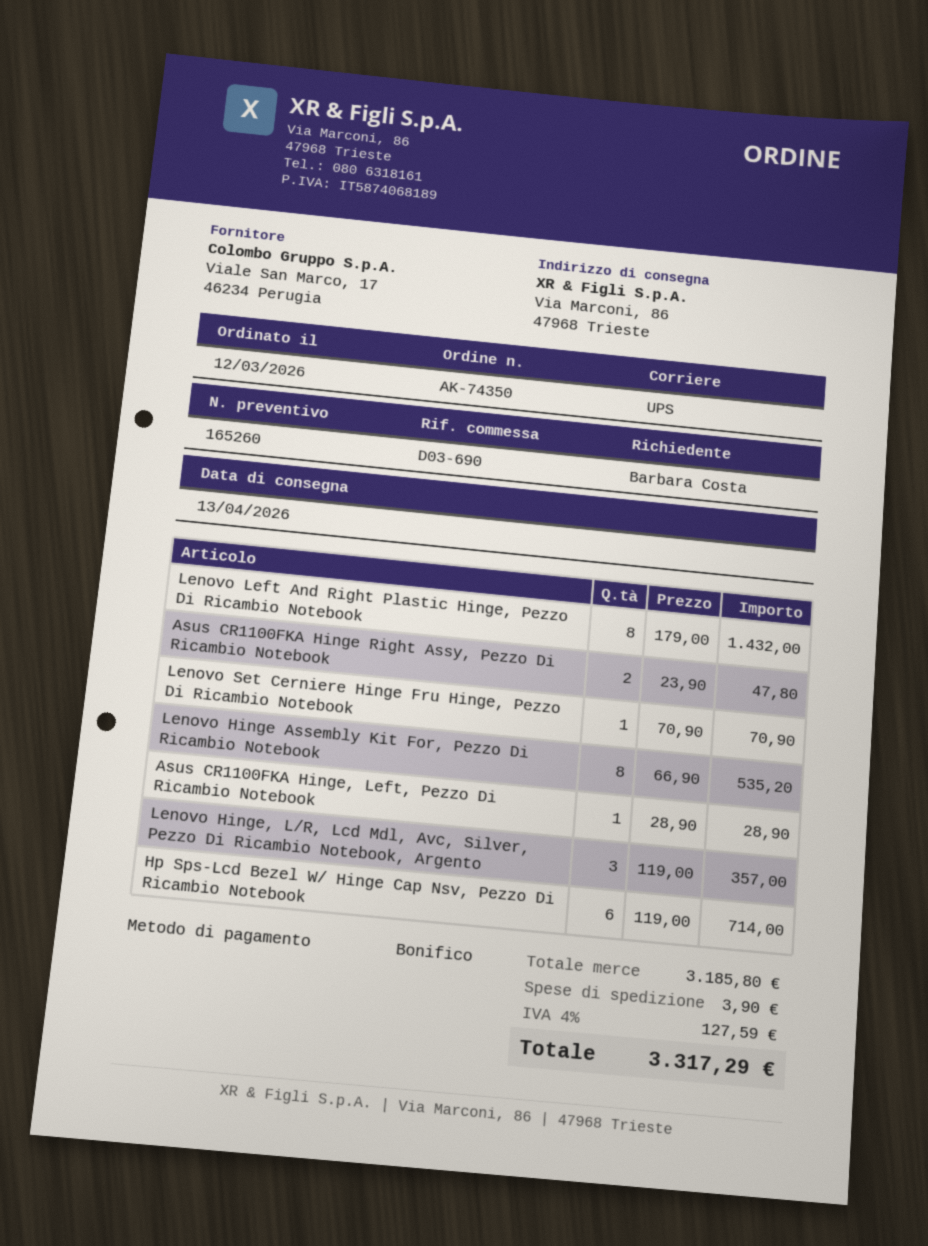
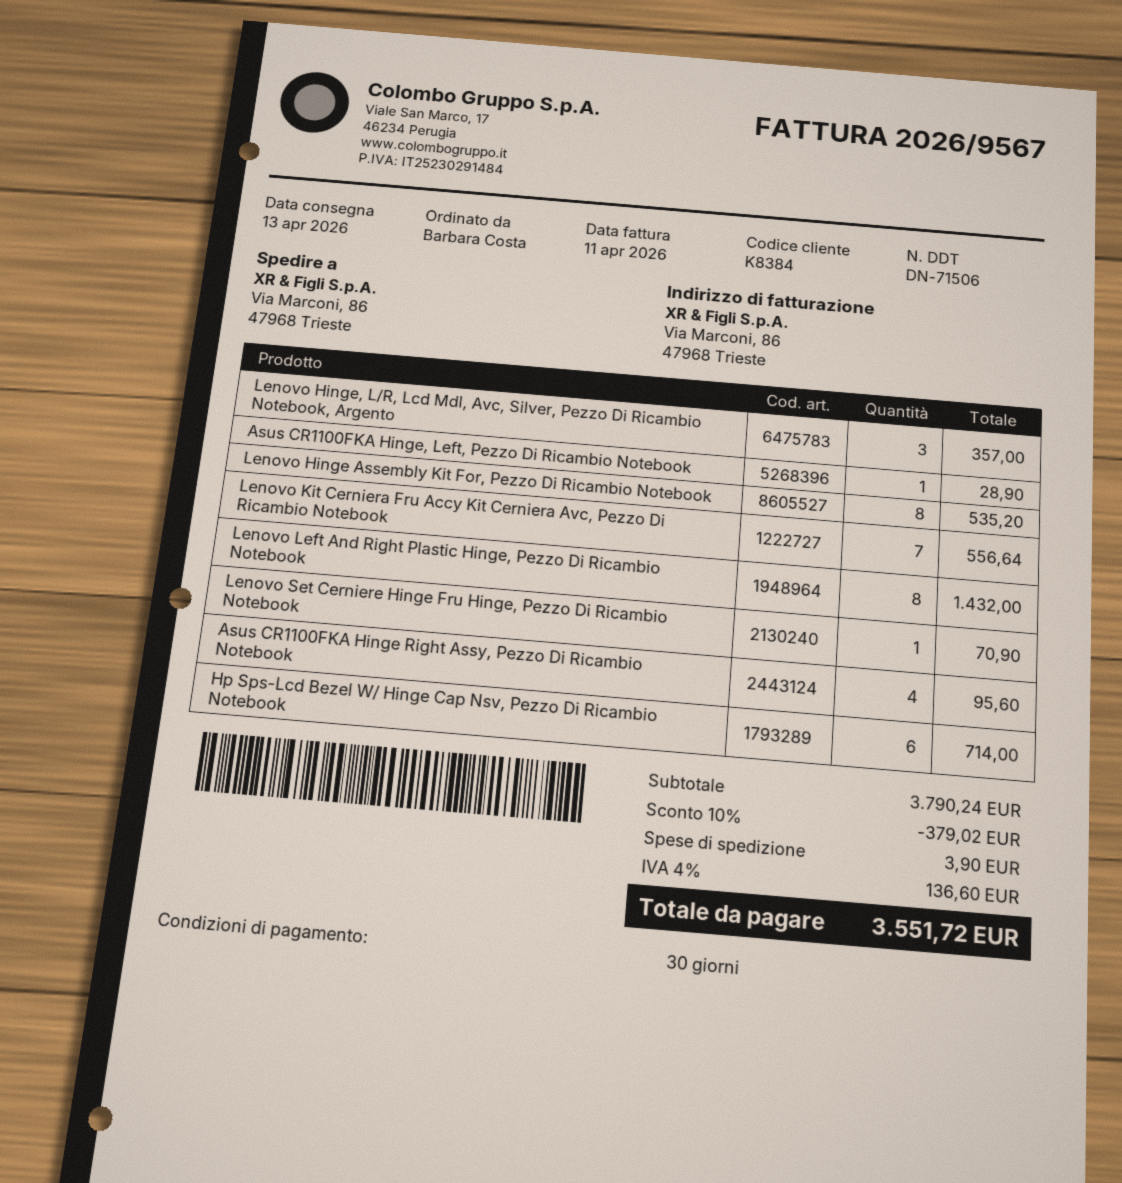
Asus CR1100FKA Hinge Right Assy, Pezzo Di Ricambio Notebook: 2 for 47.80 -> 4 for 95.60
Lenovo Kit Cerniera Fru Accy Kit Cerniera Avc, Pezzo Di Ricambio Notebook: none -> 7 for 556.64
subtotal: 3185.80 -> 3790.24
discount: none -> 10% = 379.02
tax: 4% = 127.59 -> 4% = 136.60
total: 3317.29 -> 3551.72

